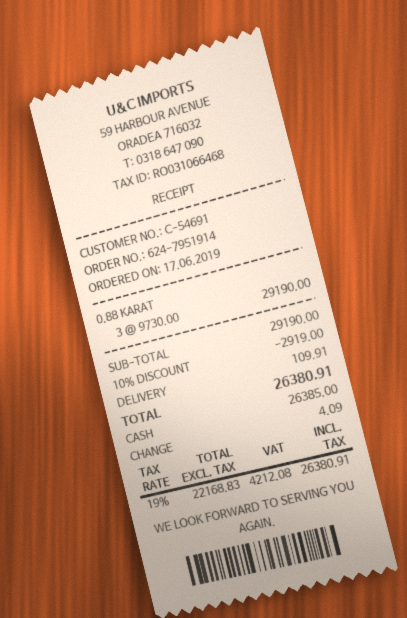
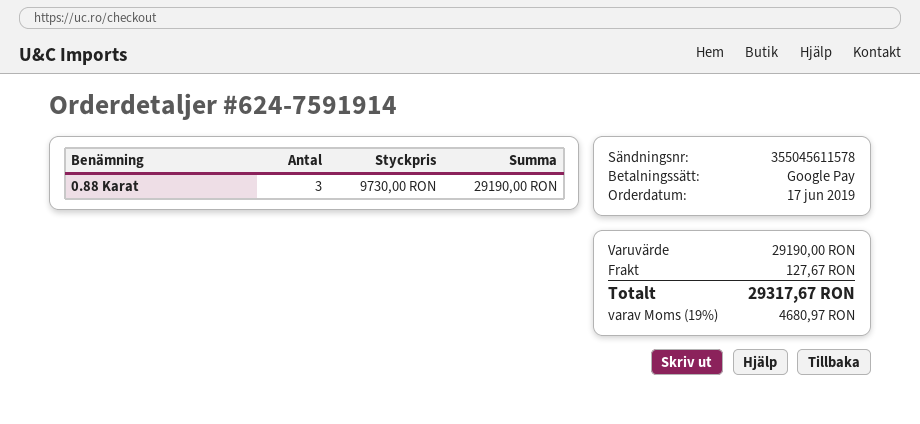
order number: 624-7951914 -> 624-7591914
payment method: cash -> Google Pay
discount: 10% = 2919.00 -> none
shipping: 109.91 -> 127.67
tax: 19% = 4212.08 -> 19% = 4680.97
total: 26380.91 -> 29317.67

